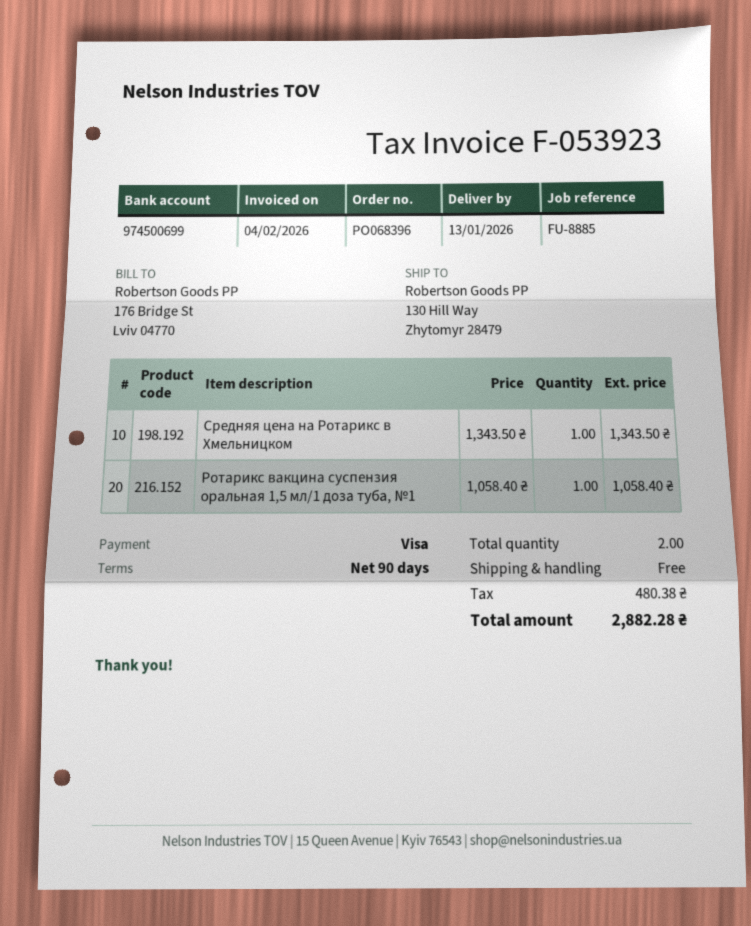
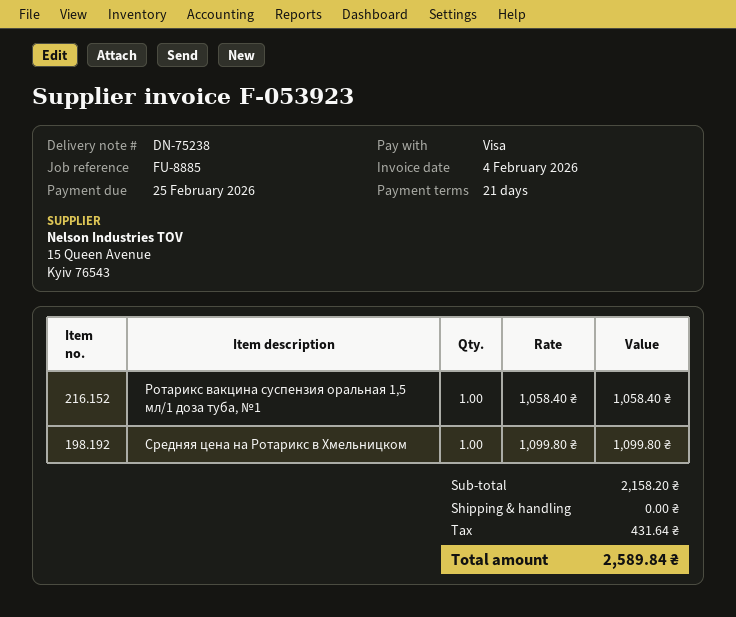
payment terms: 90 days -> 21 days
Средняя цена на Ротарикс в Хмельницком: 1 x 1343.50 = 1343.50 -> 1 x 1099.80 = 1099.80
tax: 480.38 -> 431.64
total: 2882.28 -> 2589.84

